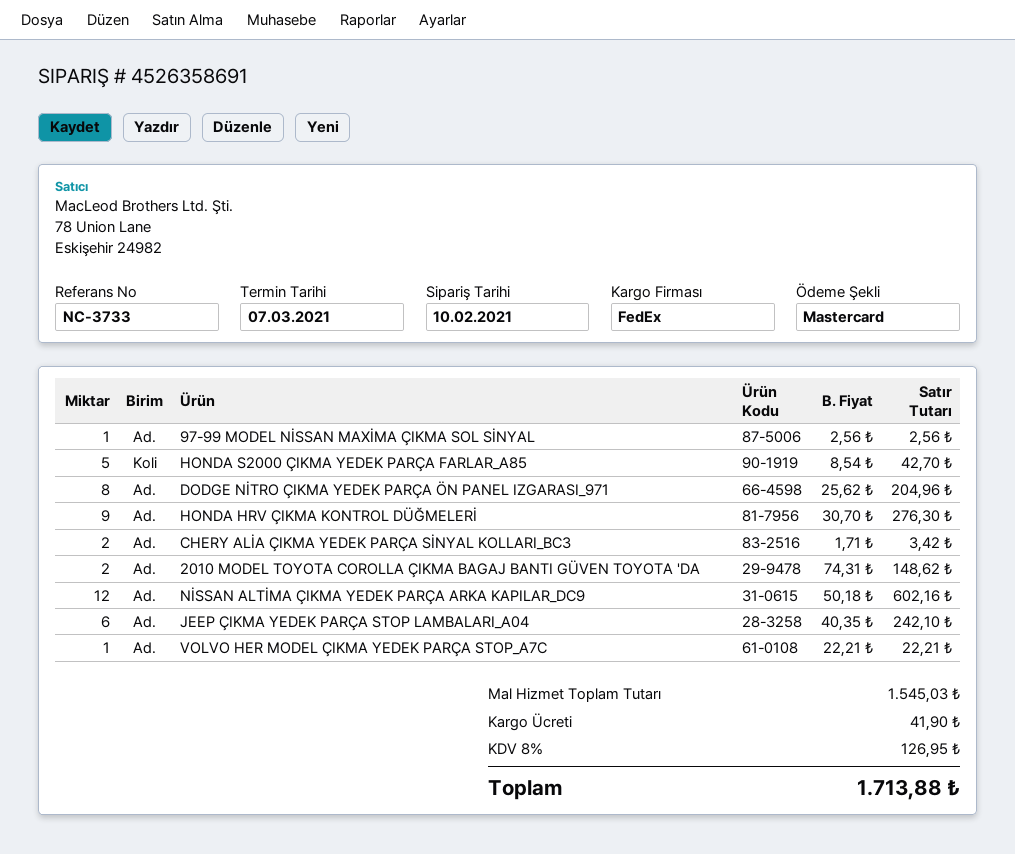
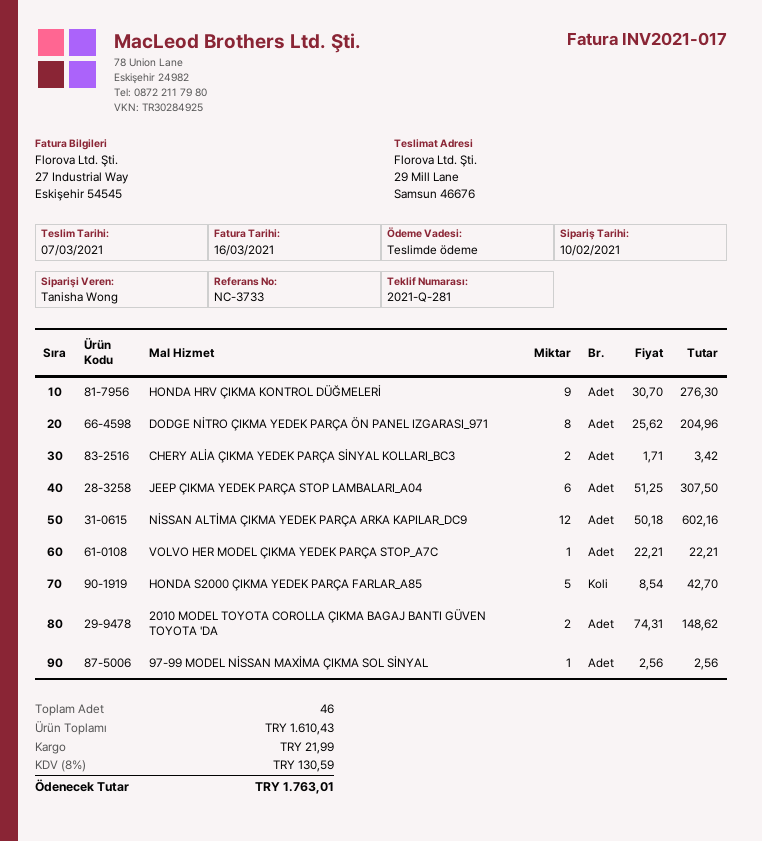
JEEP ÇIKMA YEDEK PARÇA STOP LAMBALARI_A04: 6 x 40.35 = 242.10 -> 6 x 51.25 = 307.50
subtotal: 1545.03 -> 1610.43
shipping: 41.90 -> 21.99
tax: 8% = 126.95 -> 8% = 130.59
total: 1713.88 -> 1763.01

